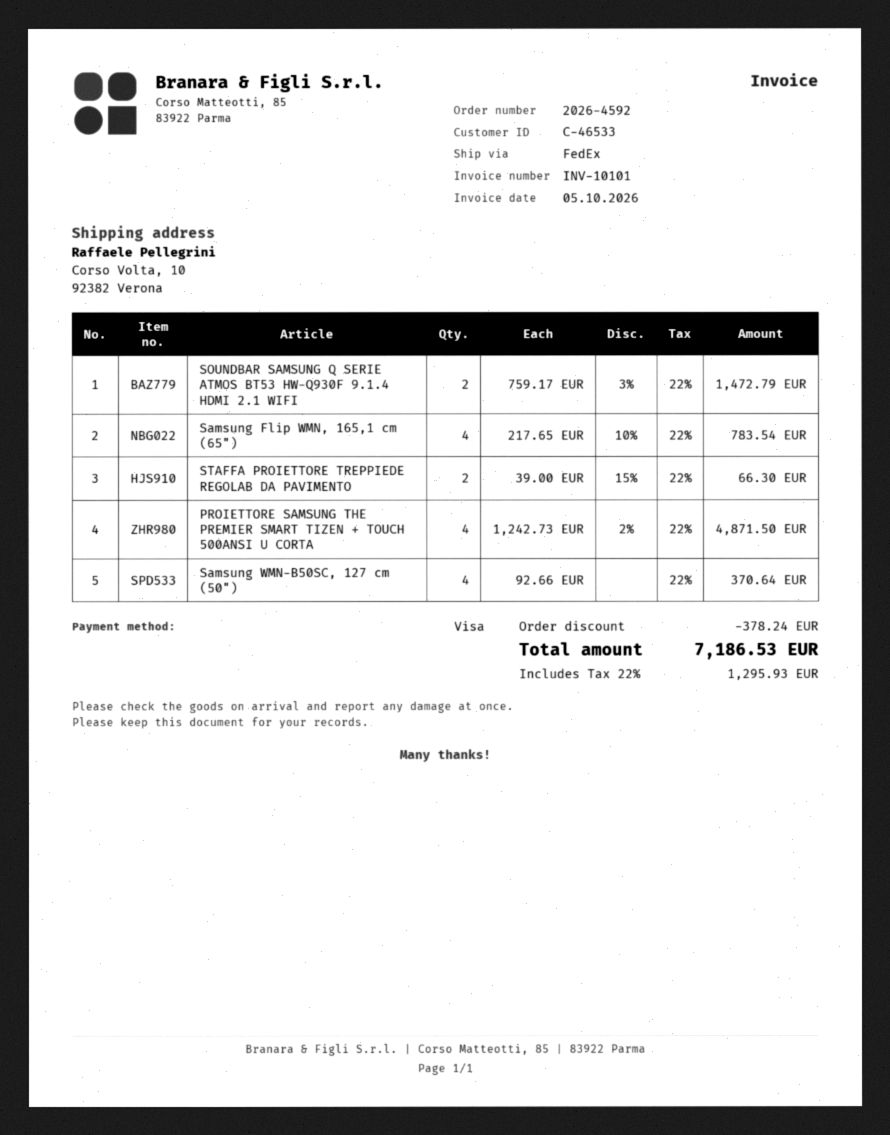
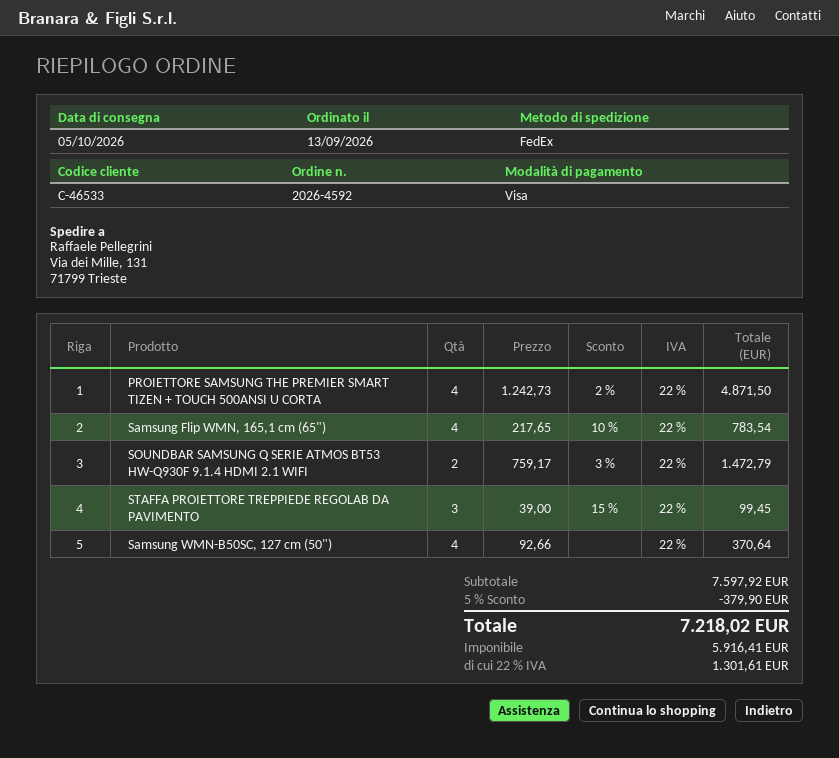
ship to: Corso Volta, 10, 92382 Verona -> Via dei Mille, 131, 71799 Trieste
STAFFA PROIETTORE TREPPIEDE REGOLAB DA PAVIMENTO: 2 x 39.00 - 15% = 66.30 -> 3 x 39.00 - 15% = 99.45
discount: 378.24 -> 379.90
tax: 22% = 1295.93 -> 22% = 1301.61
total: 7186.53 -> 7218.02

